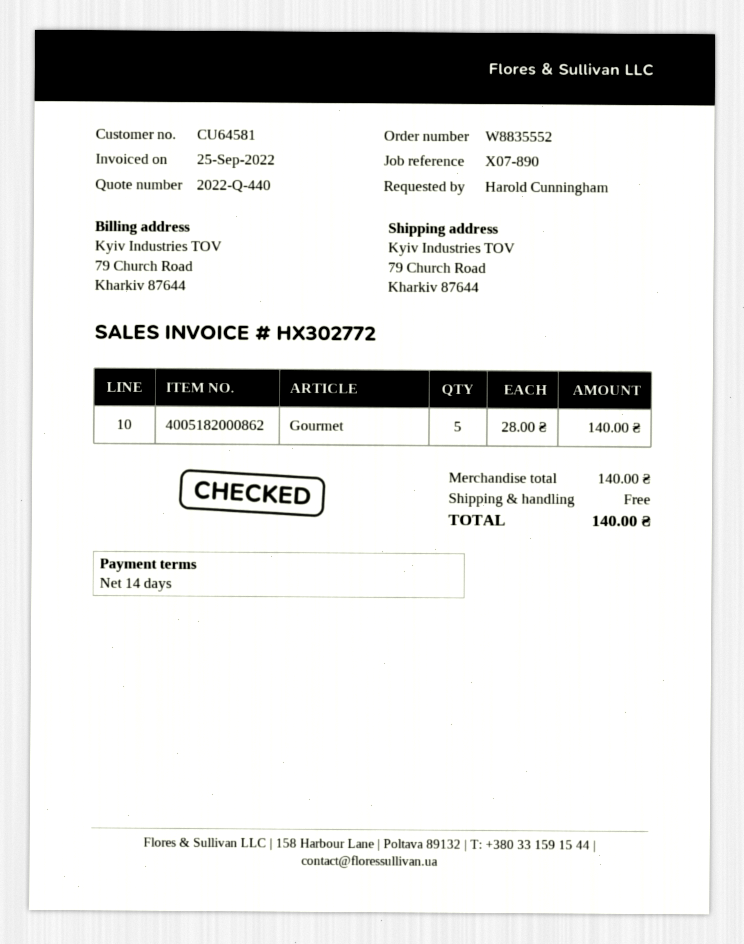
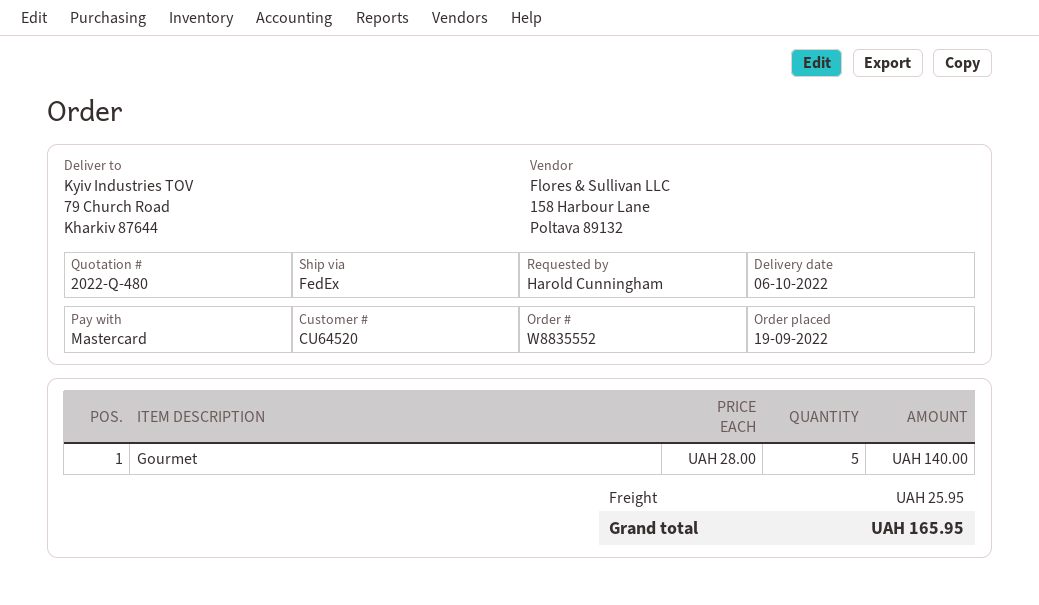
quote number: 2022-Q-440 -> 2022-Q-480
customer number: CU64581 -> CU64520
shipping: 0.00 -> 25.95
total: 140.00 -> 165.95

